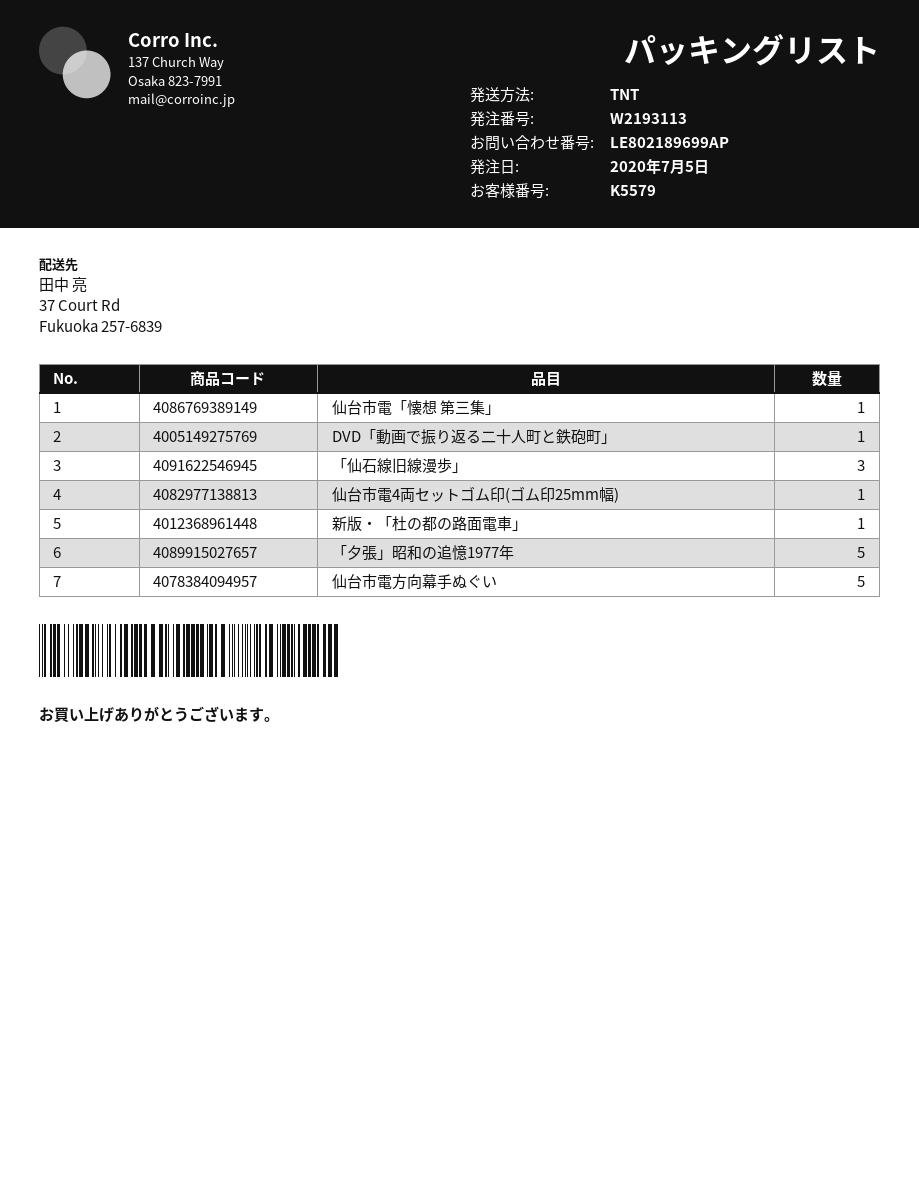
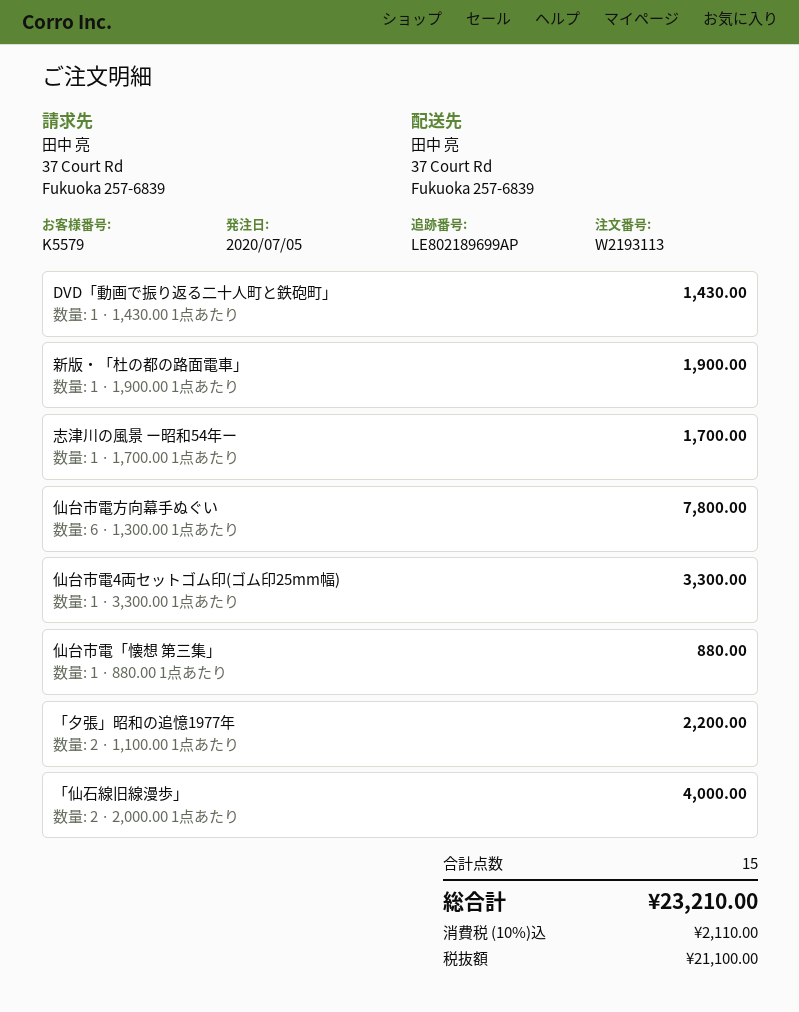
「仙石線旧線漫歩」: 3 -> 2
「夕張」昭和の追憶1977年: 5 -> 2
仙台市電方向幕手ぬぐい: 5 -> 6
志津川の風景 ー昭和54年ー: none -> 1

